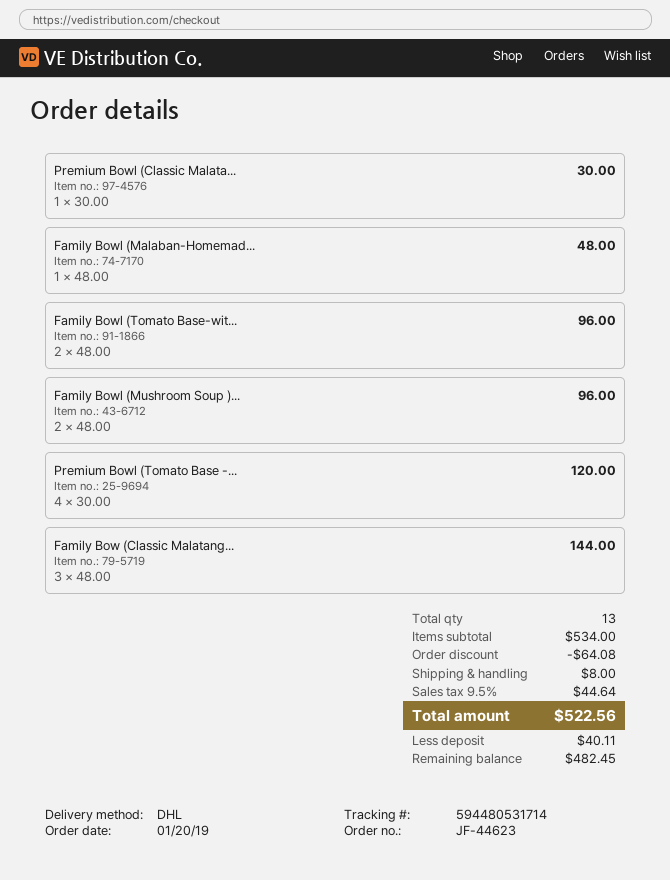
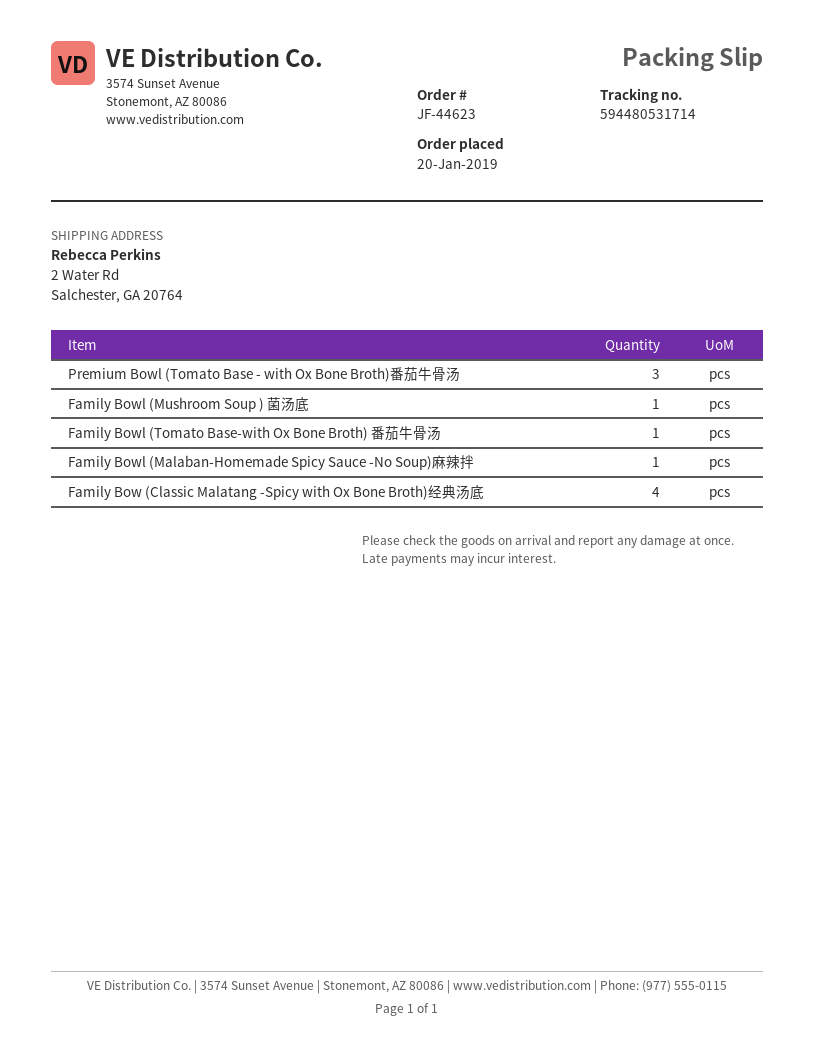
Premium Bowl (Classic Malata...: 1 -> none
Family Bowl (Tomato Base-wit...: 2 -> 1
Family Bowl (Mushroom Soup )...: 2 -> 1
Premium Bowl (Tomato Base -...: 4 -> 3
Family Bow (Classic Malatang...: 3 -> 4

